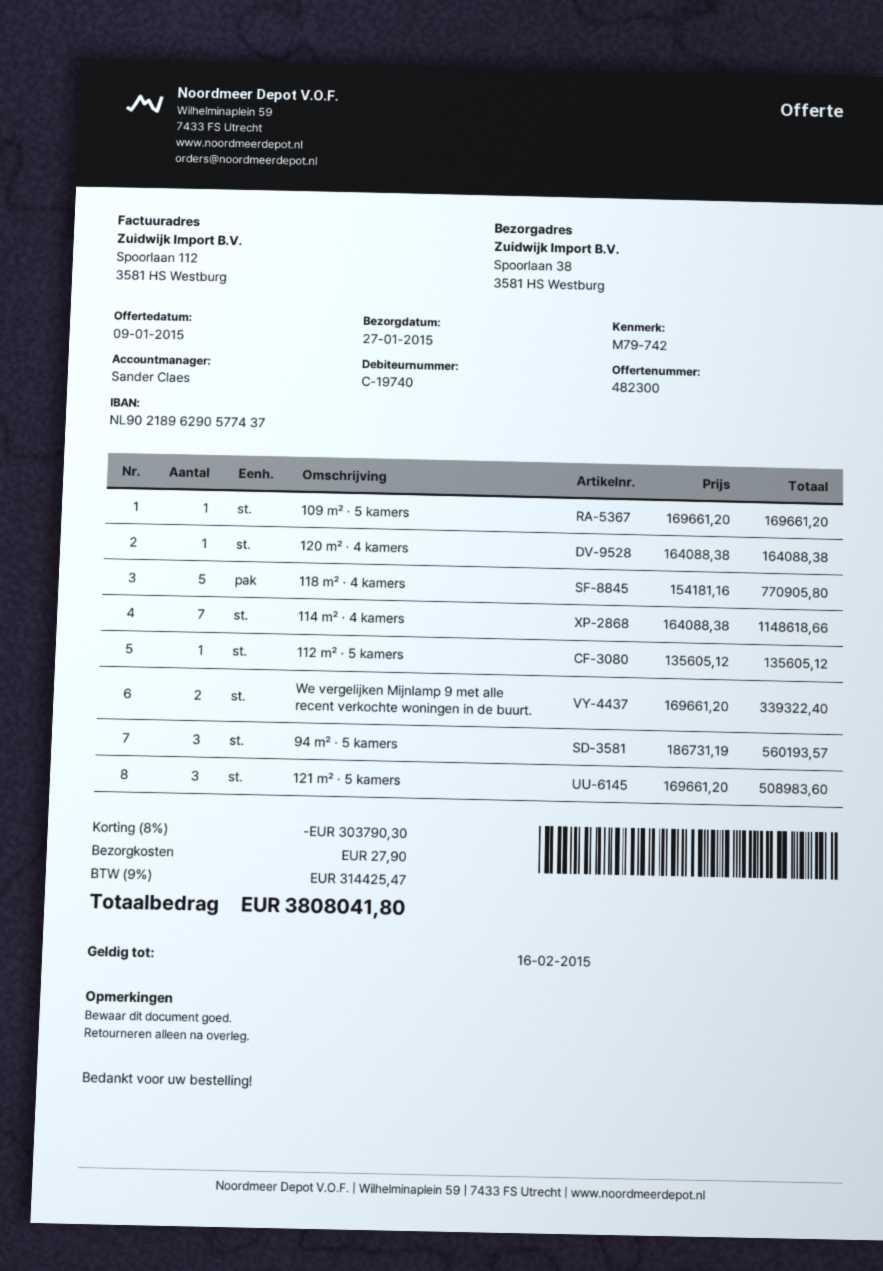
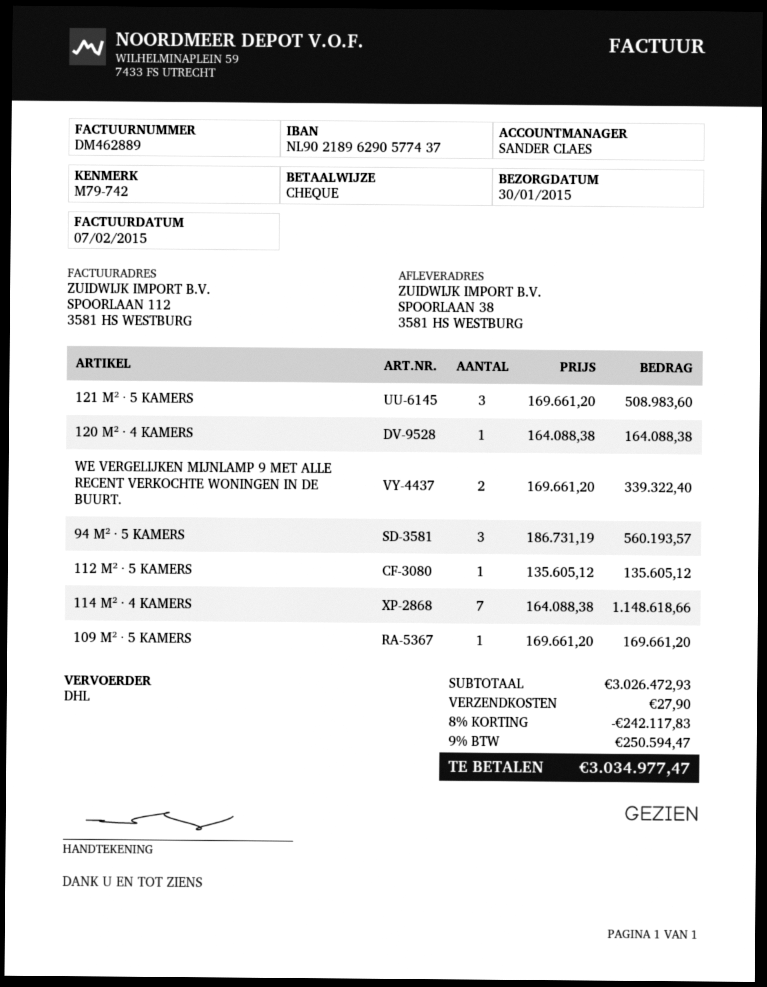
delivery date: 2015-01-27 -> 2015-01-30
118 m² · 4 kamers: 5 x 154181.16 = 770905.80 -> none
discount: 8% = 303790.30 -> 8% = 242117.83
tax: 9% = 314425.47 -> 9% = 250594.47
total: 3808041.80 -> 3034977.47

